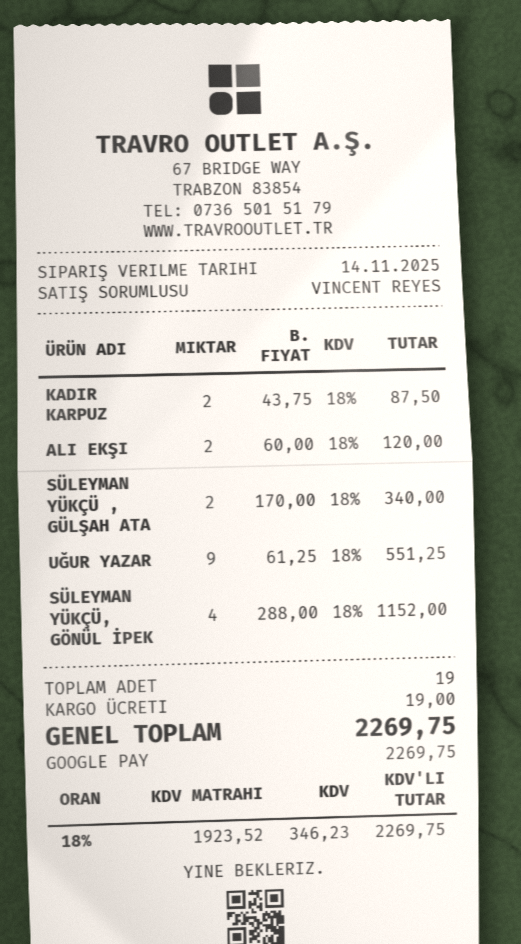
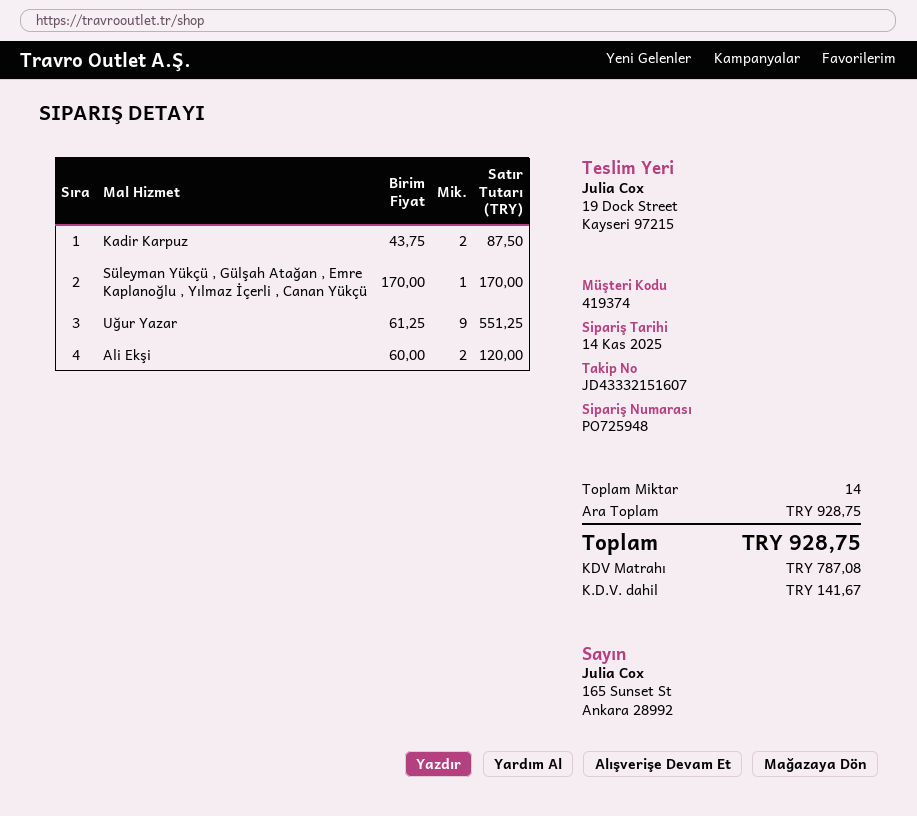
SÜLEYMAN YÜKÇÜ , GÜLŞAH ATA: 2 x 170.00 = 340.00 -> 1 x 170.00 = 170.00
SÜLEYMAN YÜKÇÜ, GÖNÜL İPEK: 4 x 288.00 = 1152.00 -> none
total quantity: 19 -> 14
shipping: 19.00 -> none
net: 1923.52 -> 787.08
tax: 346.23 -> 141.67
total: 2269.75 -> 928.75

